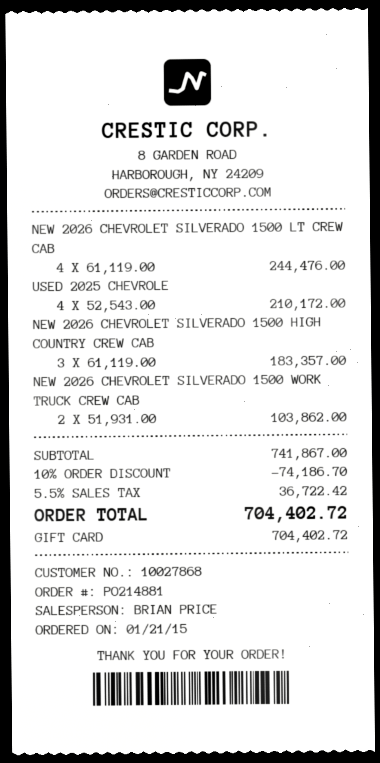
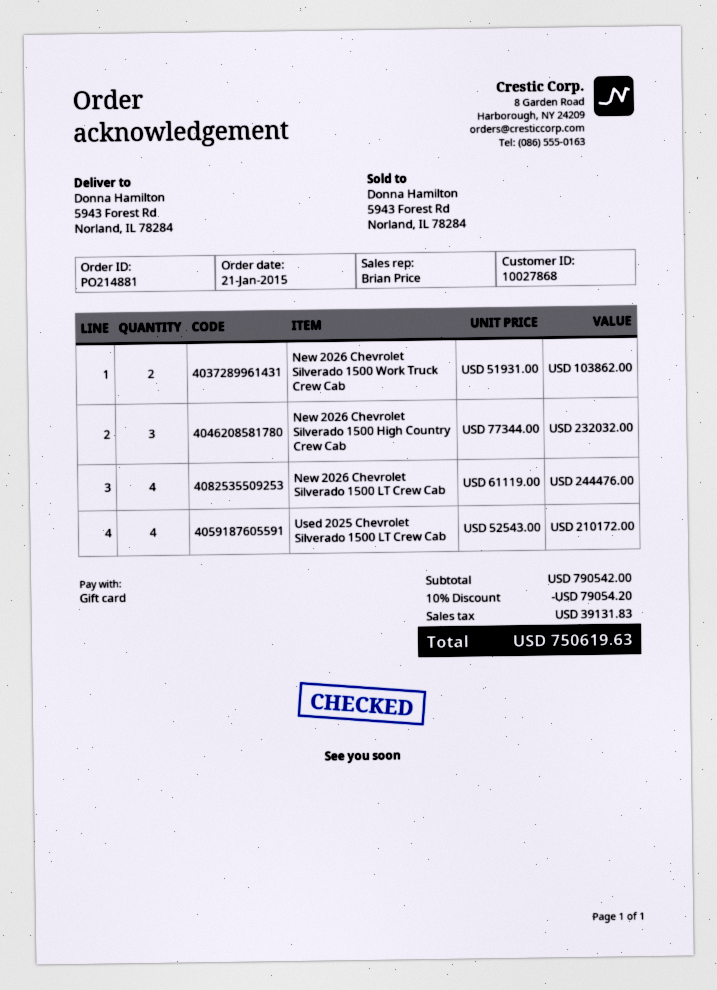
NEW 2026 CHEVROLET SILVERADO 1500 HIGH COUNTRY CREW CAB: 3 x 61119.00 = 183357.00 -> 3 x 77344.00 = 232032.00
subtotal: 741867.00 -> 790542.00
discount: 10% = 74186.70 -> 10% = 79054.20
tax: 36722.42 -> 39131.83
total: 704402.72 -> 750619.63

